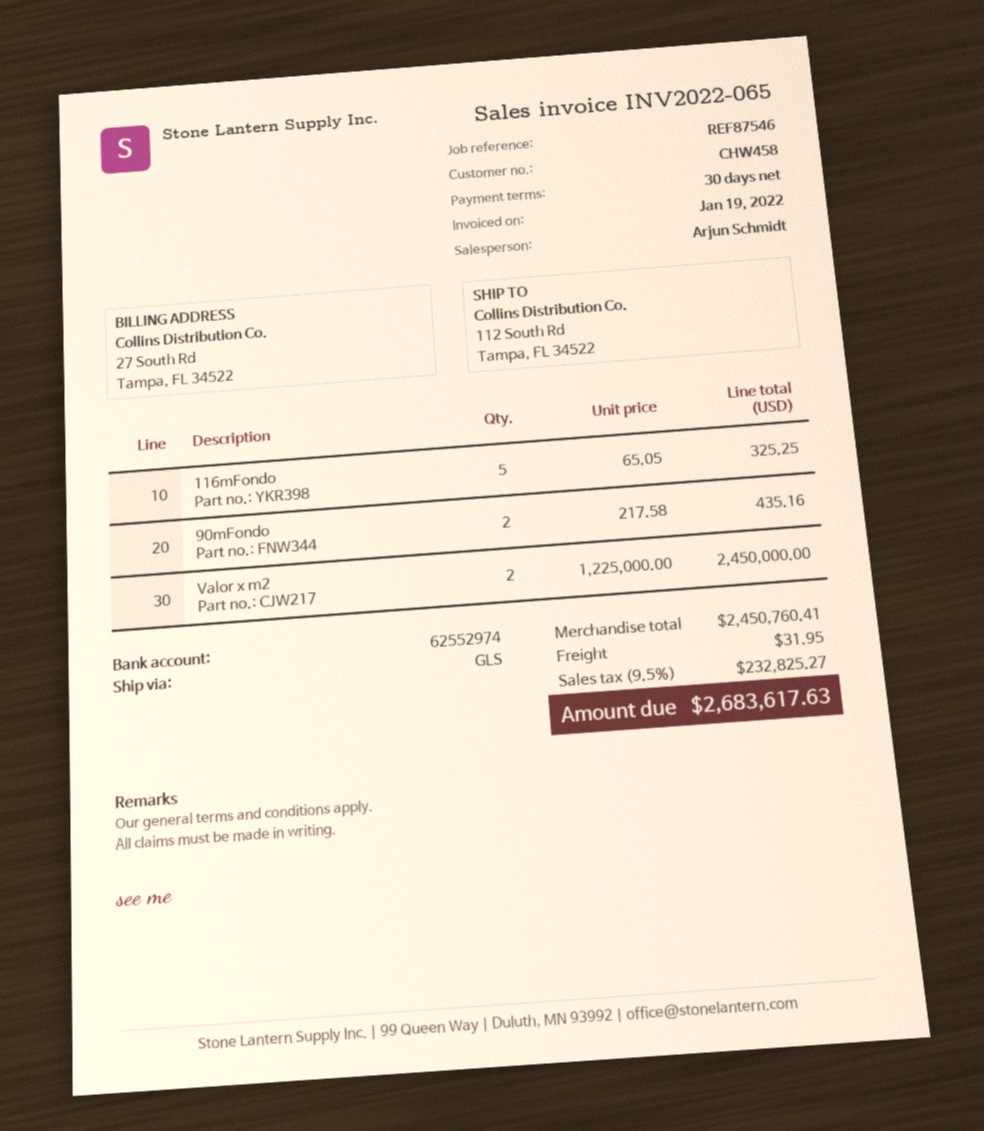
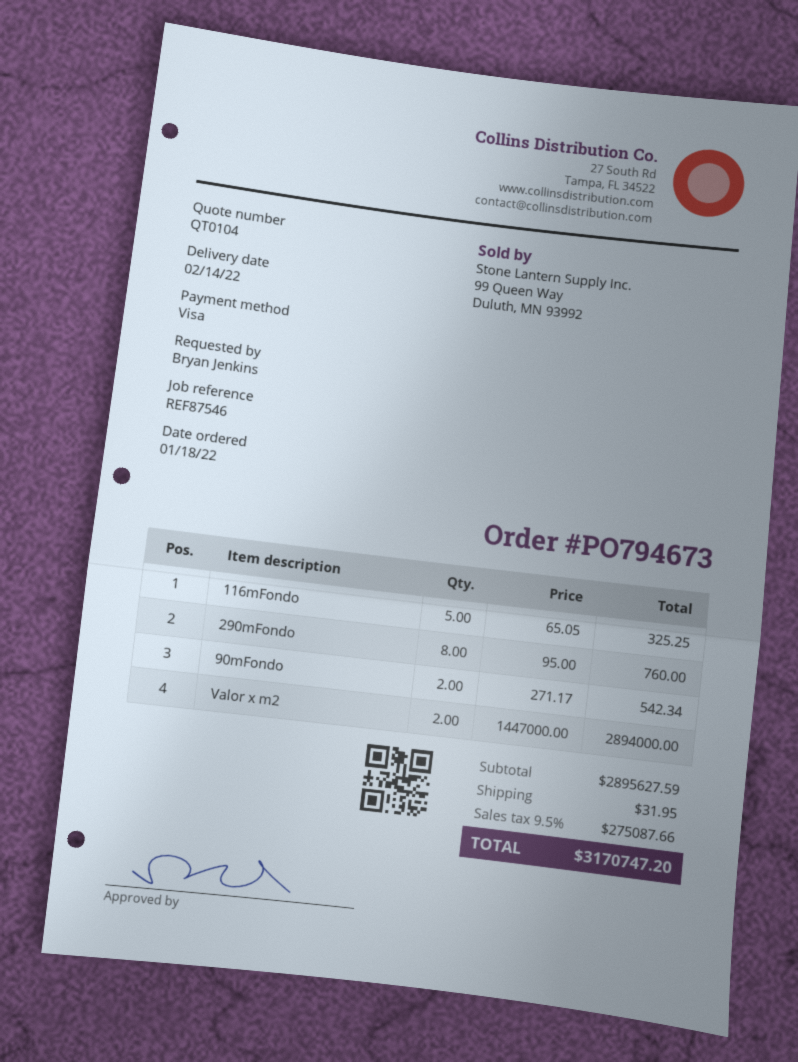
90mFondo: 2 x 217.58 = 435.16 -> 2 x 271.17 = 542.34
Valor x m2: 2 x 1225000.00 = 2450000.00 -> 2 x 1447000.00 = 2894000.00
290mFondo: none -> 8 x 95.00 = 760.00
subtotal: 2450760.41 -> 2895627.59
tax: 9.5% = 232825.27 -> 9.5% = 275087.66
total: 2683617.63 -> 3170747.20

